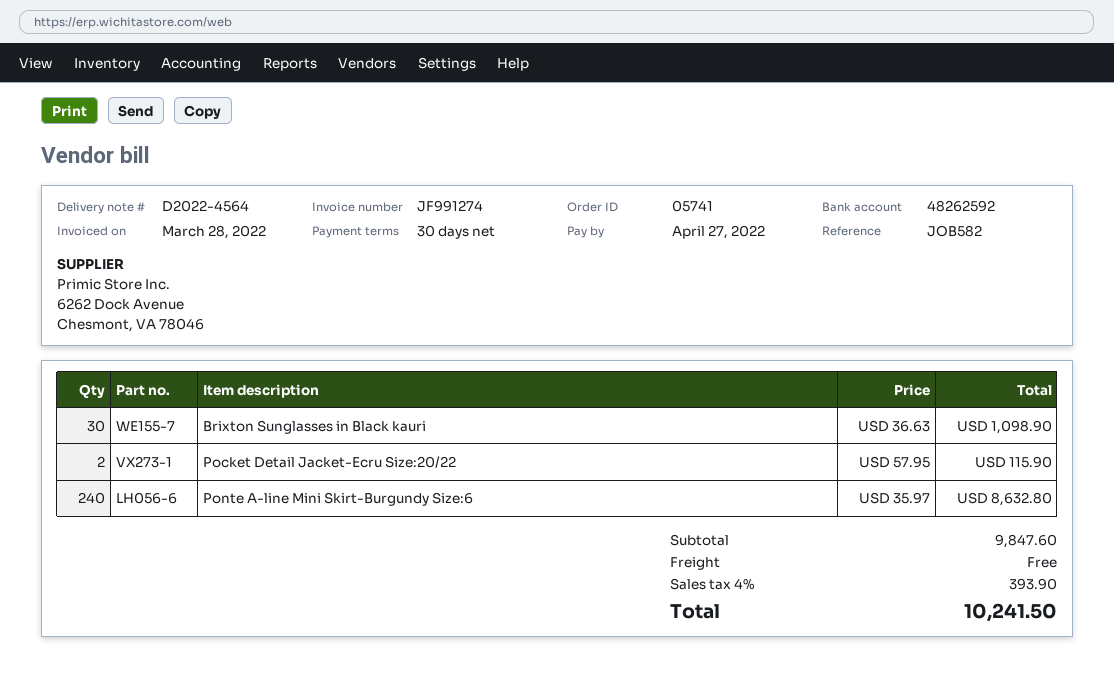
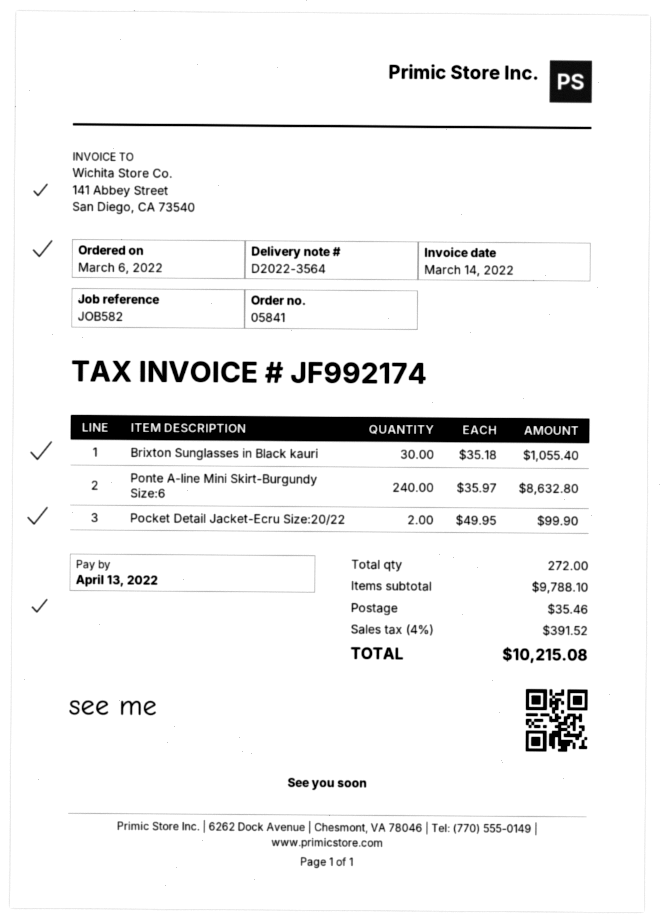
order number: 05741 -> 05841
delivery note number: D2022-4564 -> D2022-3564
invoice number: JF991274 -> JF992174
invoice date: 2022-03-28 -> 2022-03-14
due date: 2022-04-27 -> 2022-04-13
Brixton Sunglasses in Black kauri: 30 x 36.63 = 1098.90 -> 30 x 35.18 = 1055.40
Pocket Detail Jacket-Ecru Size:20/22: 2 x 57.95 = 115.90 -> 2 x 49.95 = 99.90
subtotal: 9847.60 -> 9788.10
shipping: 0.00 -> 35.46
tax: 4% = 393.90 -> 4% = 391.52
total: 10241.50 -> 10215.08

